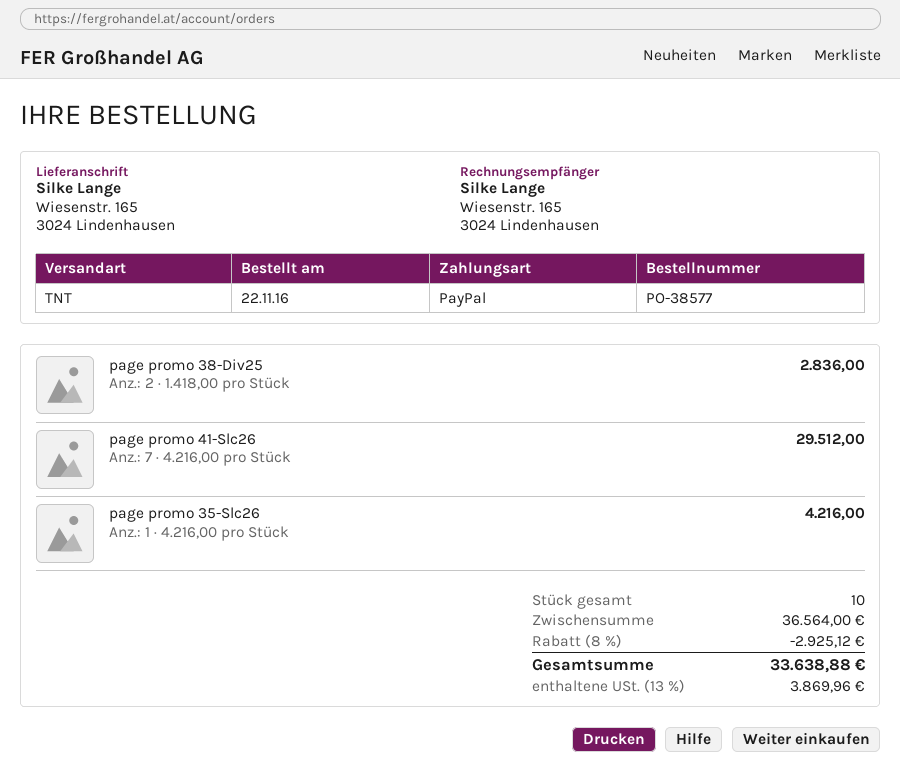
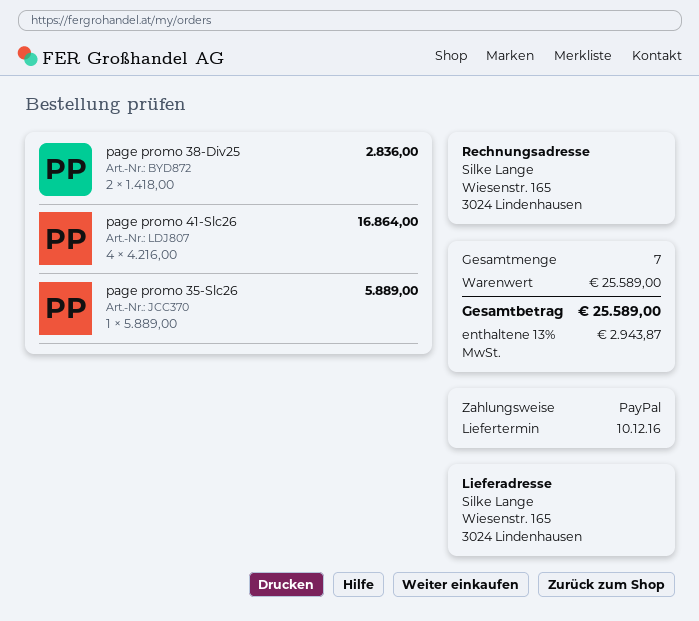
page promo 41-Slc26: 7 x 4216.00 = 29512.00 -> 4 x 4216.00 = 16864.00
page promo 35-Slc26: 1 x 4216.00 = 4216.00 -> 1 x 5889.00 = 5889.00
total quantity: 10 -> 7
subtotal: 36564.00 -> 25589.00
discount: 8% = 2925.12 -> none
tax: 13% = 3869.96 -> 13% = 2943.87
total: 33638.88 -> 25589.00

